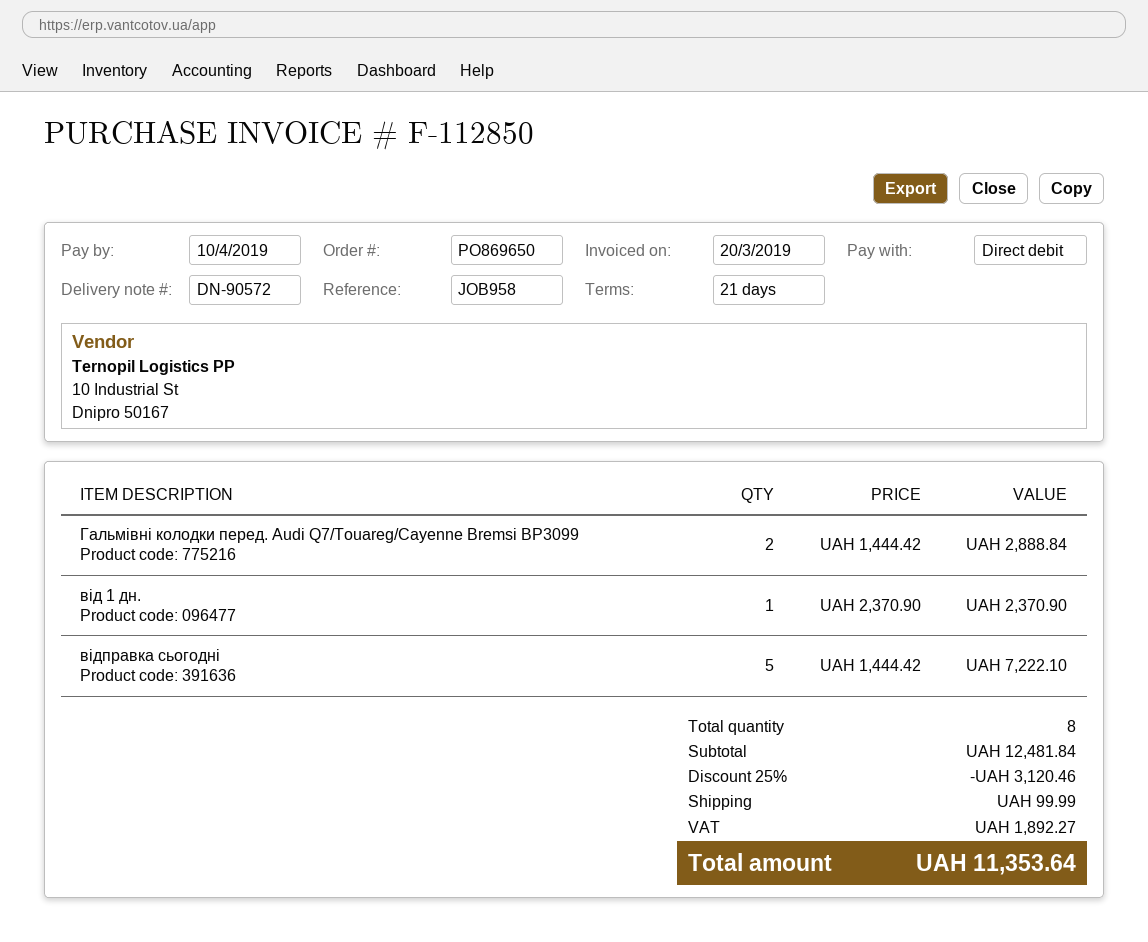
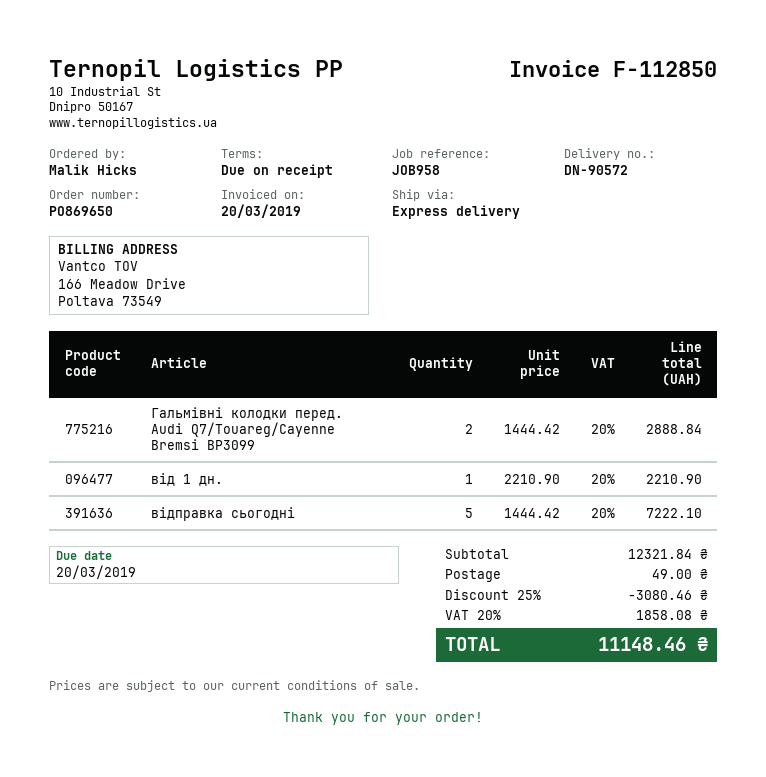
payment terms: 21 days -> on receipt
due date: 2019-04-10 -> 2019-03-20
від 1 дн.: 1 x 2370.90 = 2370.90 -> 1 x 2210.90 = 2210.90
subtotal: 12481.84 -> 12321.84
discount: 25% = 3120.46 -> 25% = 3080.46
shipping: 99.99 -> 49.00
tax: 1892.27 -> 1858.08
total: 11353.64 -> 11148.46

